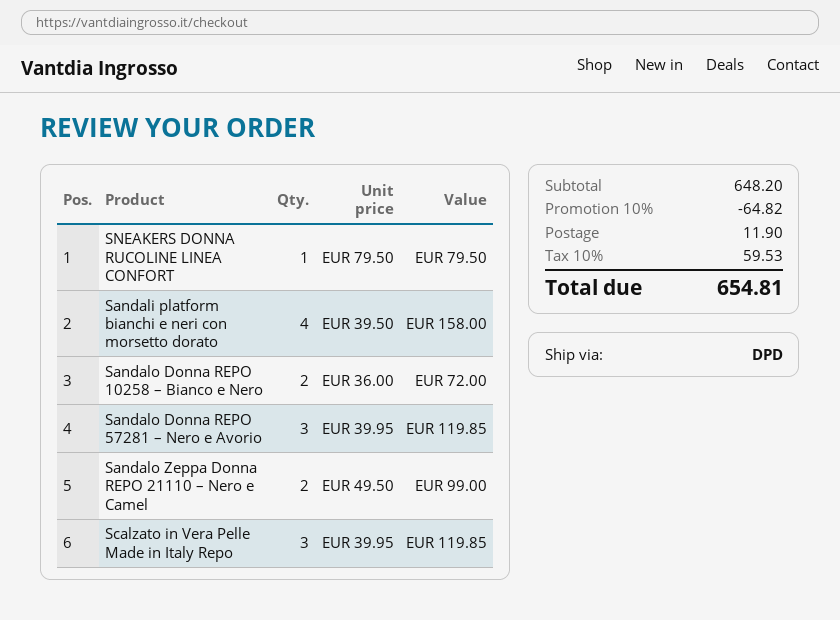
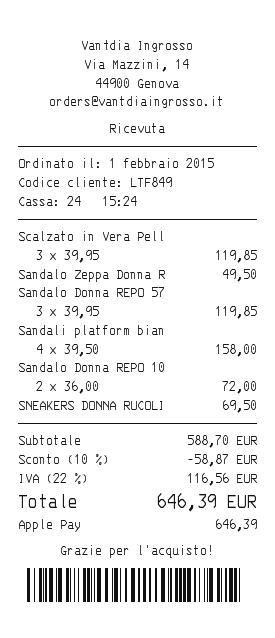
SNEAKERS DONNA RUCOLINE LINEA CONFORT: 1 x 79.50 = 79.50 -> 1 x 69.50 = 69.50
Sandalo Zeppa Donna REPO 21110 – Nero e Camel: 2 x 49.50 = 99.00 -> 1 x 49.50 = 49.50
subtotal: 648.20 -> 588.70
discount: 10% = 64.82 -> 10% = 58.87
shipping: 11.90 -> none
tax: 10% = 59.53 -> 22% = 116.56
total: 654.81 -> 646.39

